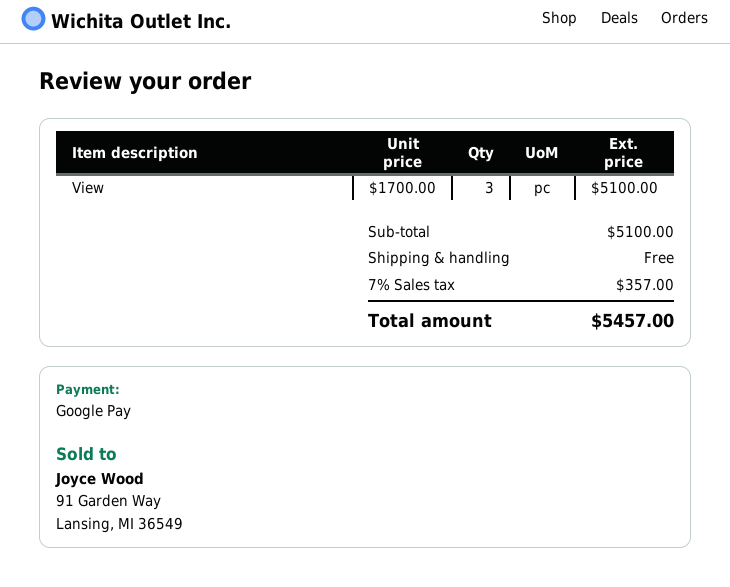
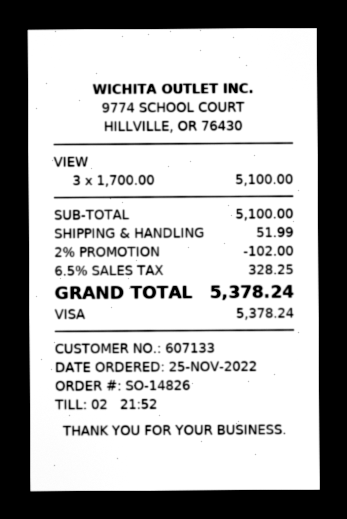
payment method: Google Pay -> Visa
discount: none -> 2% = 102.00
shipping: 0.00 -> 51.99
tax: 7% = 357.00 -> 6.5% = 328.25
total: 5457.00 -> 5378.24

